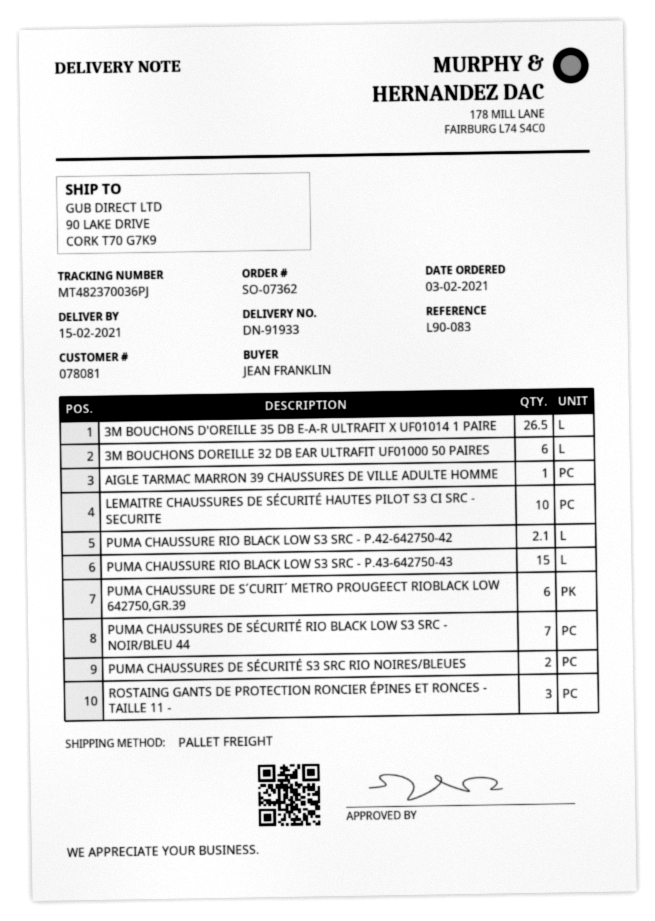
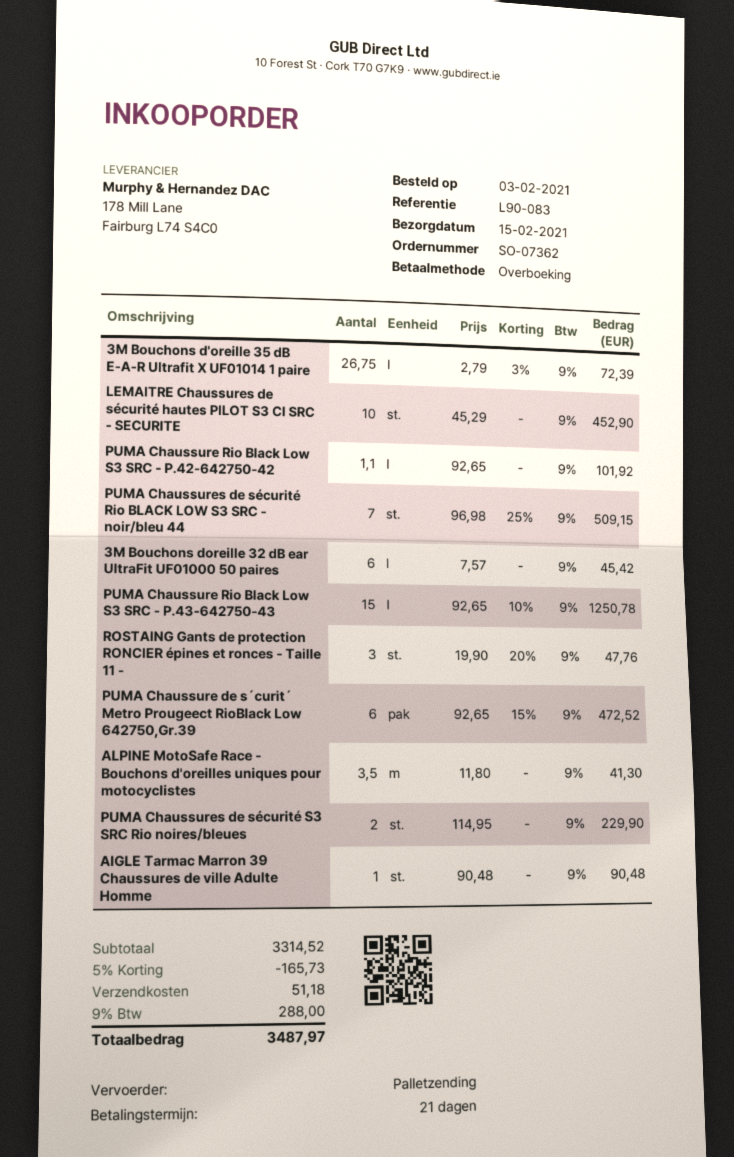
3M BOUCHONS D'OREILLE 35 DB E-A-R ULTRAFIT X UF01014 1 PAIRE: 26.5 -> 26.75
PUMA CHAUSSURE RIO BLACK LOW S3 SRC - P.42-642750-42: 2.1 -> 1.1
ALPINE MotoSafe Race - Bouchons d'oreilles uniques pour motocyclistes: none -> 3.5

